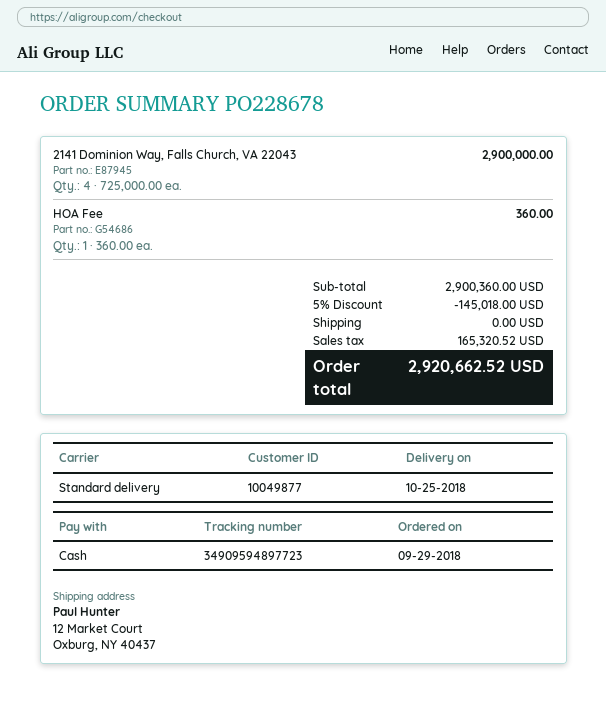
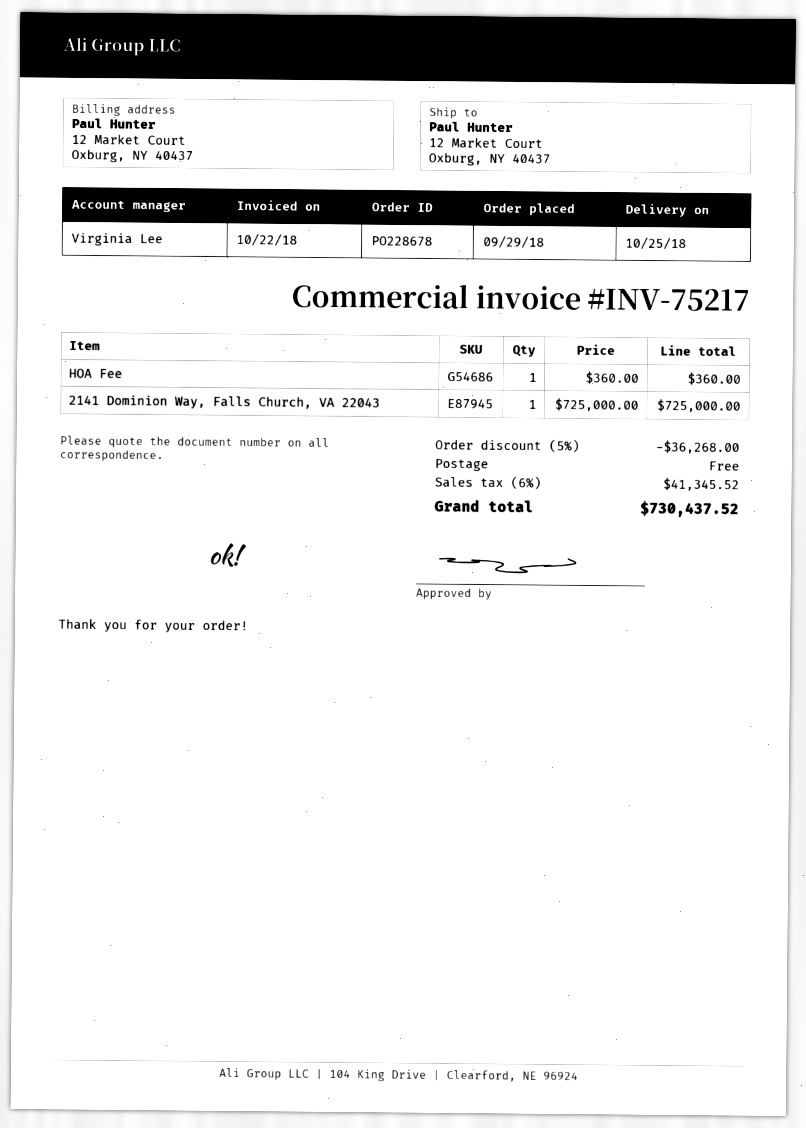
2141 Dominion Way, Falls Church, VA 22043: 4 x 725000.00 = 2900000.00 -> 1 x 725000.00 = 725000.00
discount: 5% = 145018.00 -> 5% = 36268.00
tax: 165320.52 -> 41345.52
total: 2920662.52 -> 730437.52

